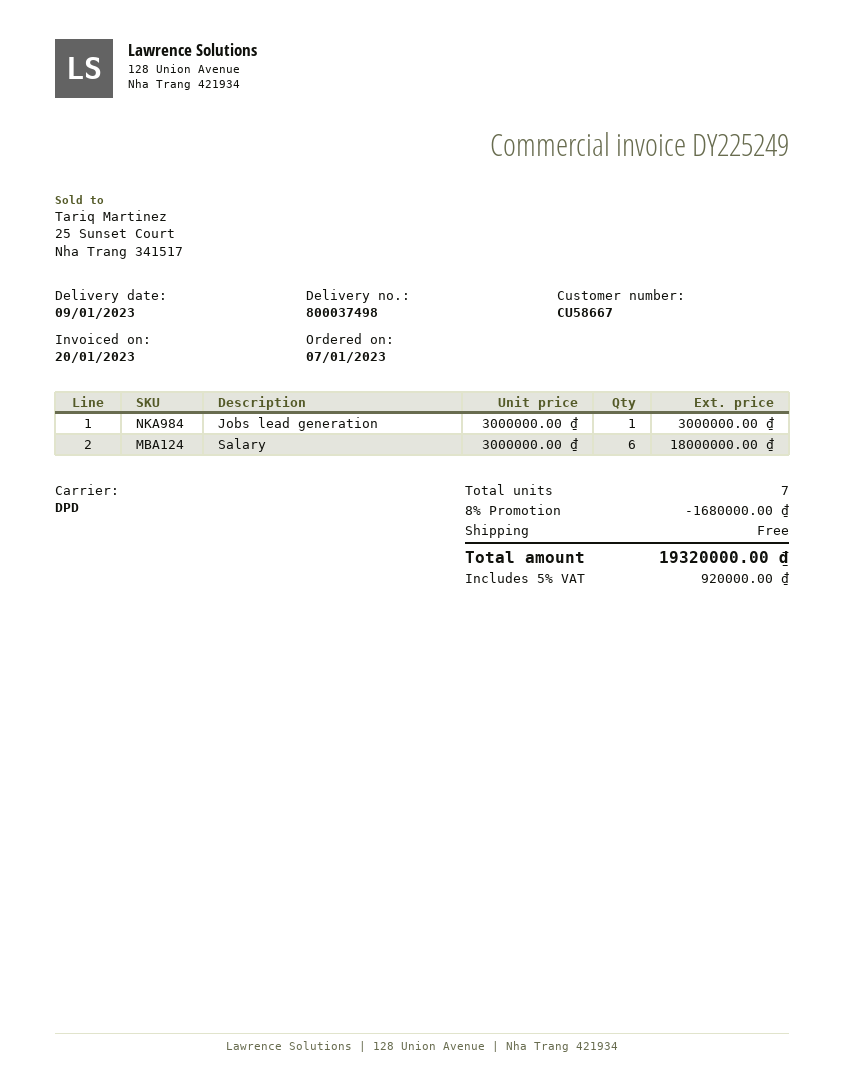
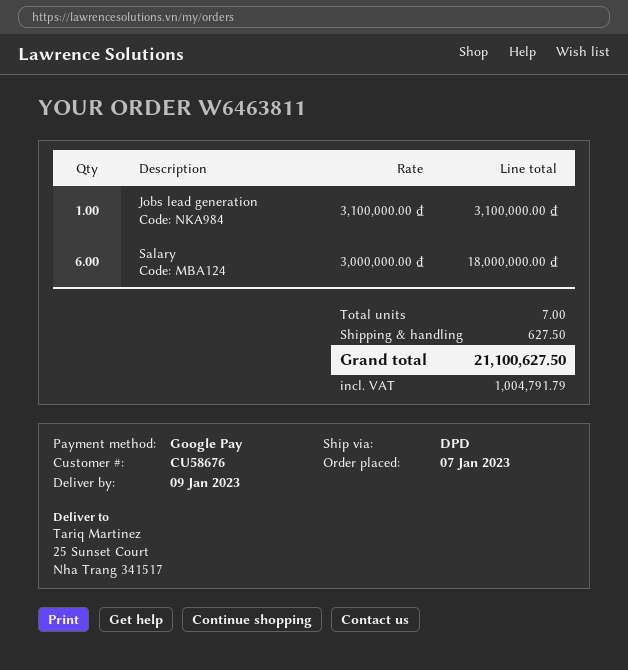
customer number: CU58667 -> CU58676
Jobs lead generation: 1 x 3000000.00 = 3000000.00 -> 1 x 3100000.00 = 3100000.00
discount: 8% = 1680000.00 -> none
shipping: 0.00 -> 627.50
tax: 920000.00 -> 1004791.79
total: 19320000.00 -> 21100627.50

